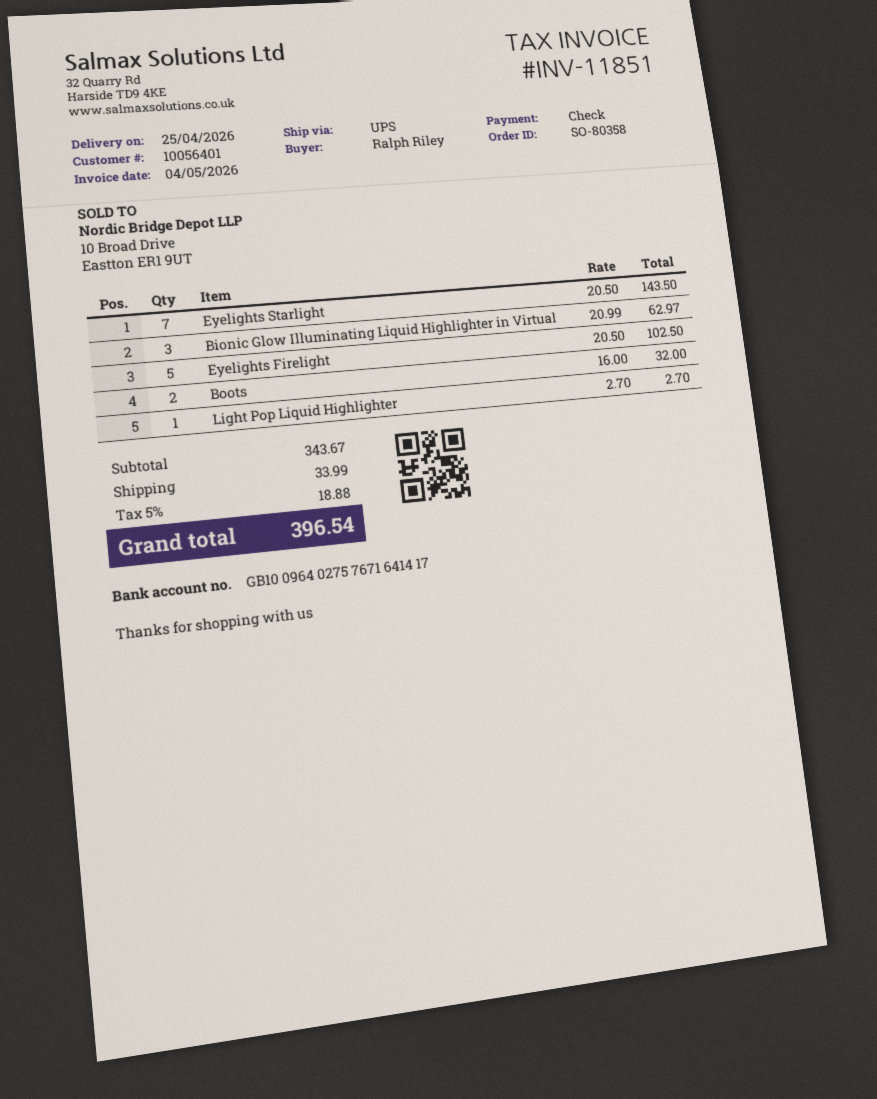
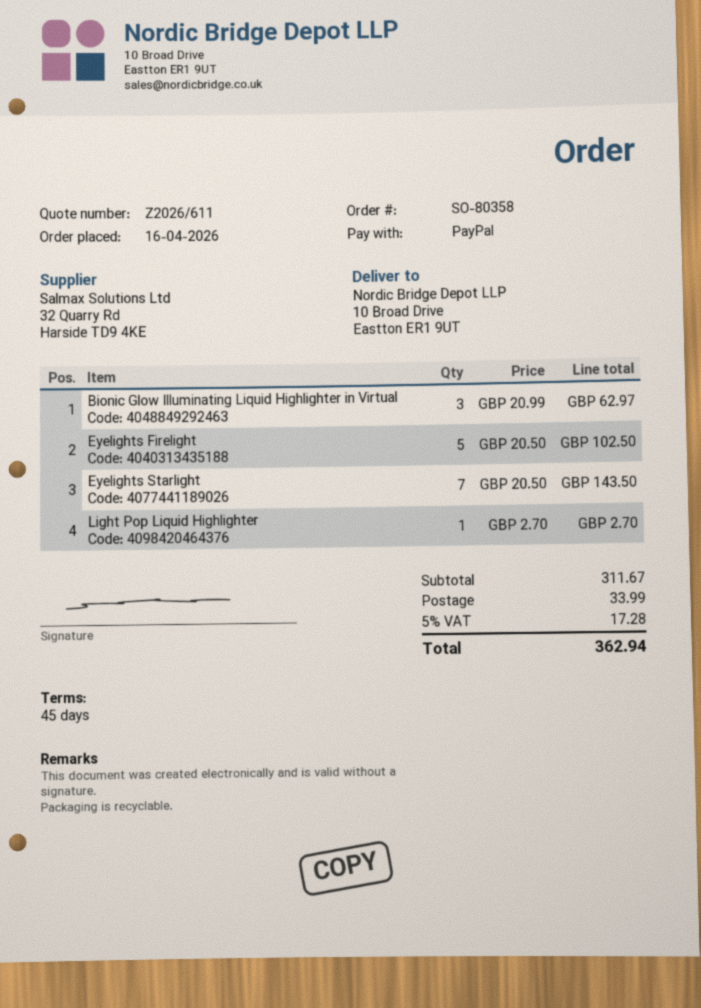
payment method: cheque -> PayPal
Boots: 2 x 16.00 = 32.00 -> none
subtotal: 343.67 -> 311.67
tax: 5% = 18.88 -> 5% = 17.28
total: 396.54 -> 362.94

